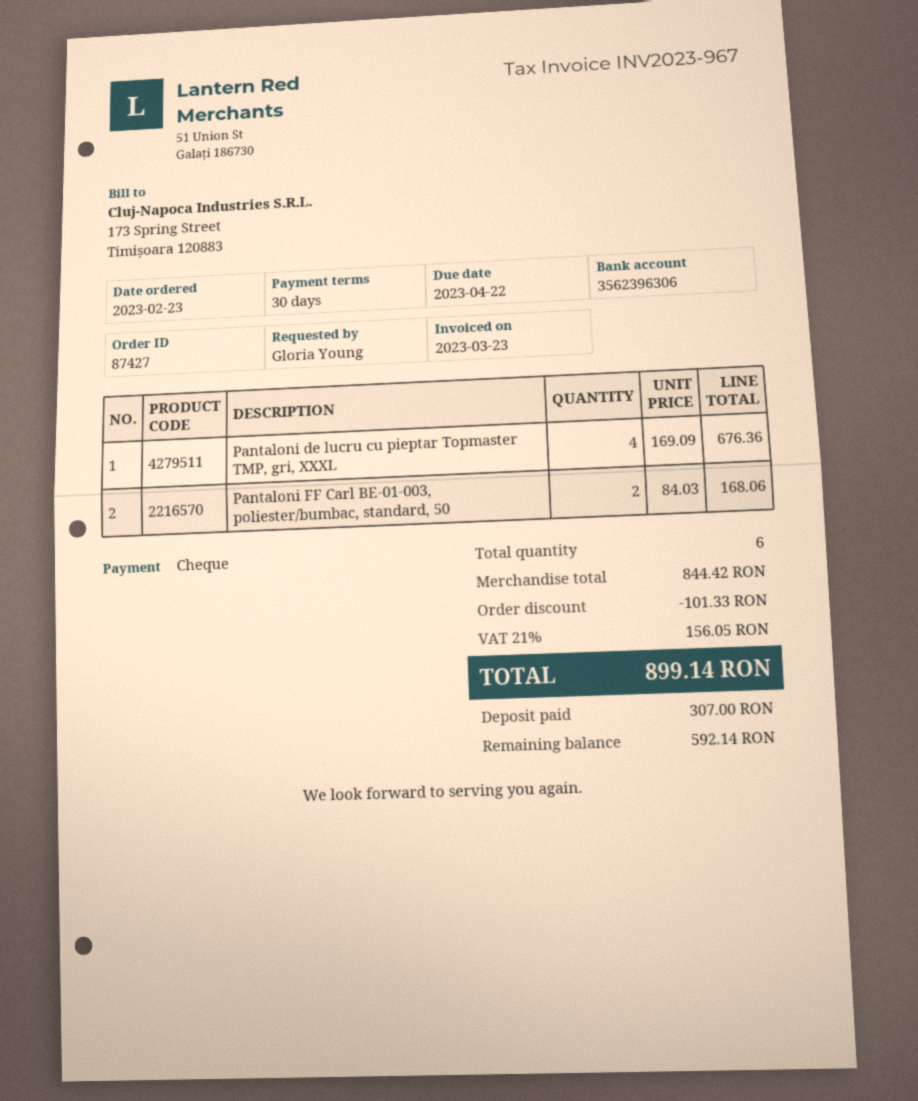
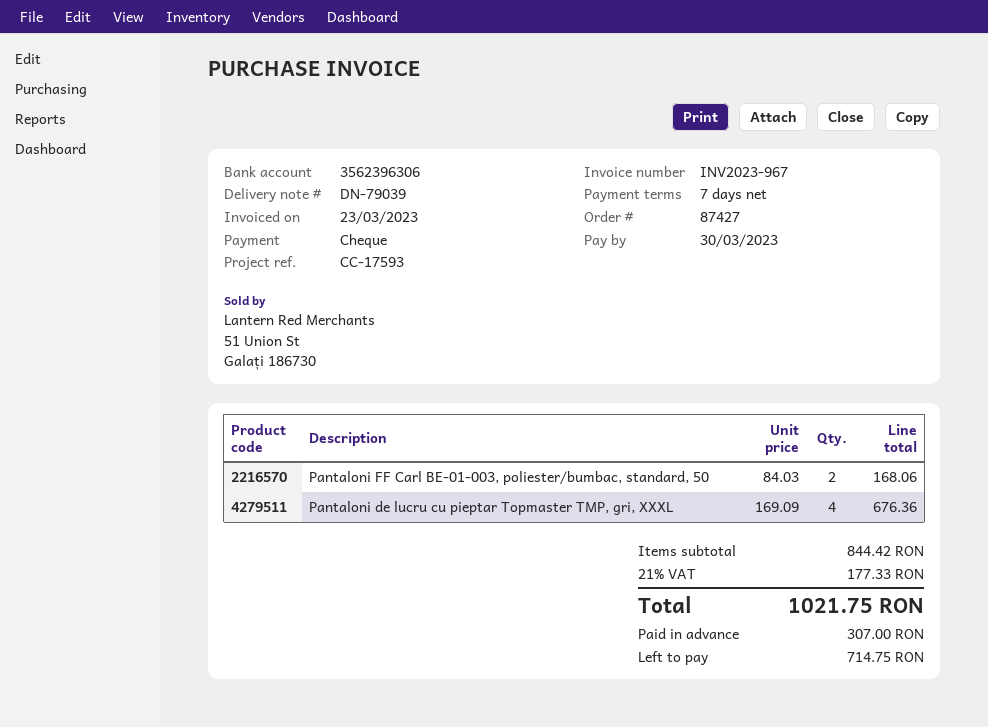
payment terms: 30 days -> 7 days
due date: 2023-04-22 -> 2023-03-30
discount: 101.33 -> none
tax: 21% = 156.05 -> 21% = 177.33
total: 899.14 -> 1021.75
balance: 592.14 -> 714.75

